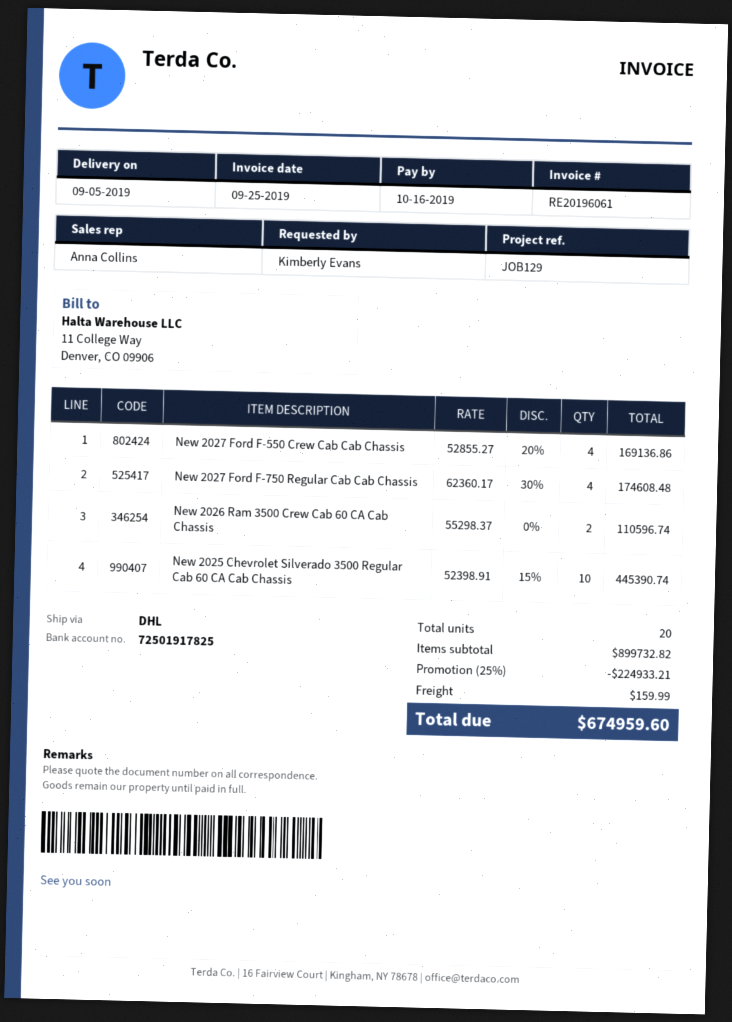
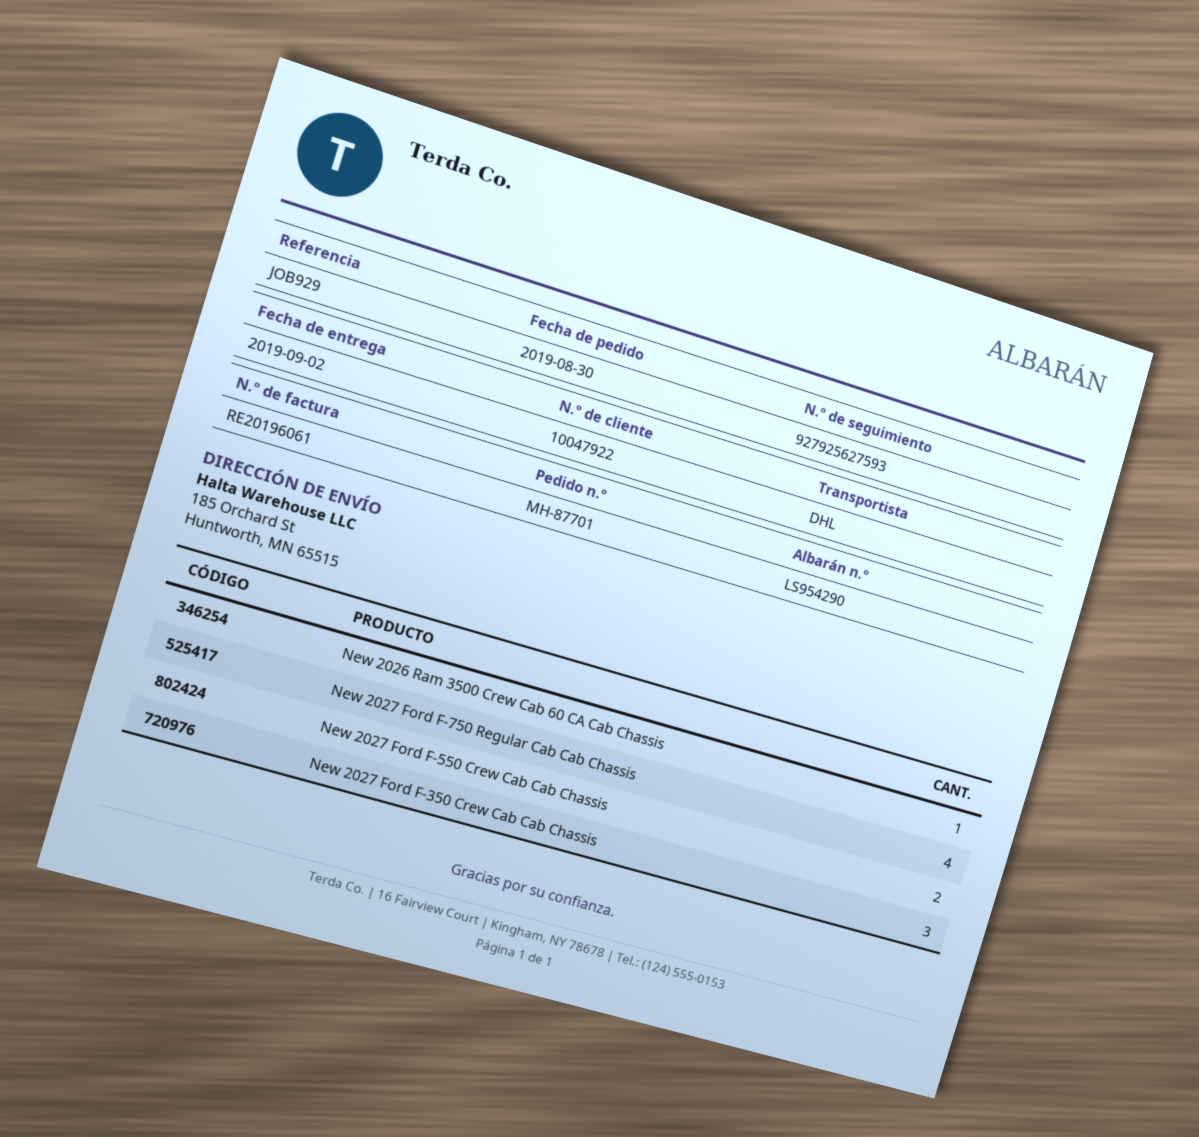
delivery date: 2019-09-05 -> 2019-09-02
reference: JOB129 -> JOB929
New 2027 Ford F-550 Crew Cab Cab Chassis: 4 -> 2
New 2026 Ram 3500 Crew Cab 60 CA Cab Chassis: 2 -> 1
New 2025 Chevrolet Silverado 3500 Regular Cab 60 CA Cab Chassis: 10 -> none
New 2027 Ford F-350 Crew Cab Cab Chassis: none -> 3

